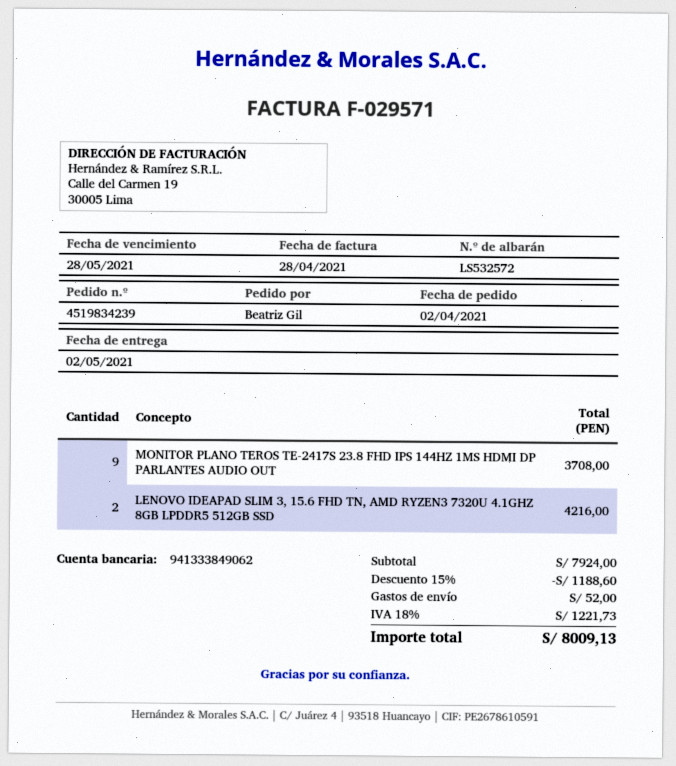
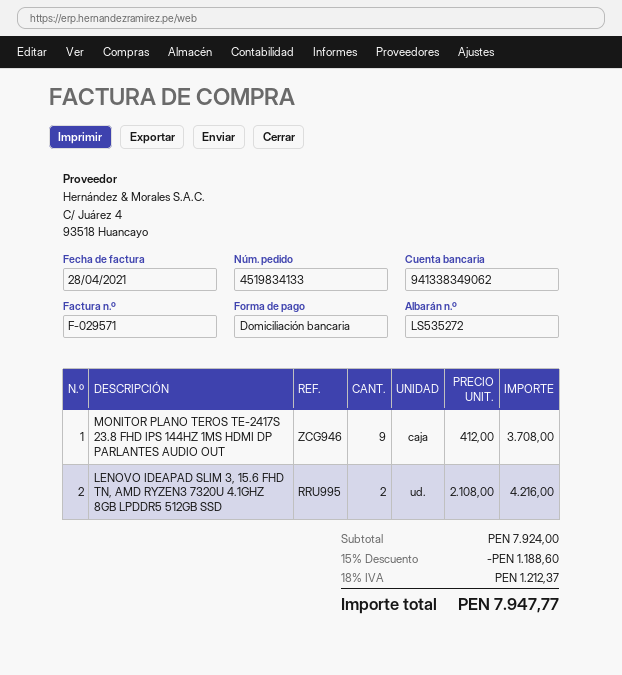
order number: 4519834239 -> 4519834133
delivery note number: LS532572 -> LS535272
bank account: 941333849062 -> 941338349062
shipping: 52.00 -> none
tax: 18% = 1221.73 -> 18% = 1212.37
total: 8009.13 -> 7947.77

